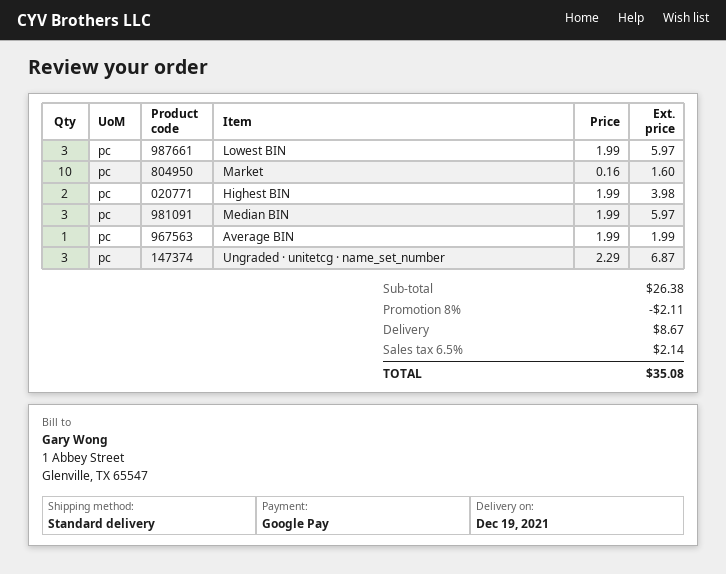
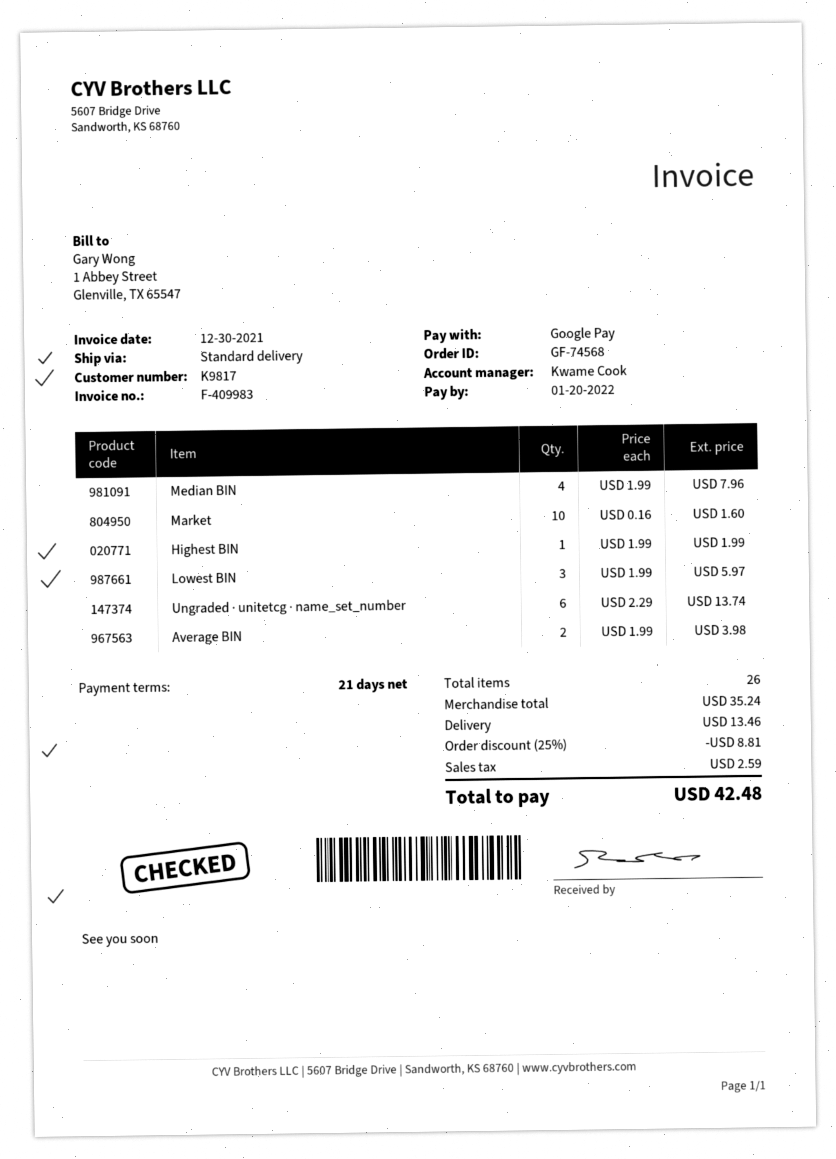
Highest BIN: 2 x 1.99 = 3.98 -> 1 x 1.99 = 1.99
Median BIN: 3 x 1.99 = 5.97 -> 4 x 1.99 = 7.96
Average BIN: 1 x 1.99 = 1.99 -> 2 x 1.99 = 3.98
Ungraded · unitetcg · name_set_number: 3 x 2.29 = 6.87 -> 6 x 2.29 = 13.74
subtotal: 26.38 -> 35.24
discount: 8% = 2.11 -> 25% = 8.81
shipping: 8.67 -> 13.46
tax: 2.14 -> 2.59
total: 35.08 -> 42.48

